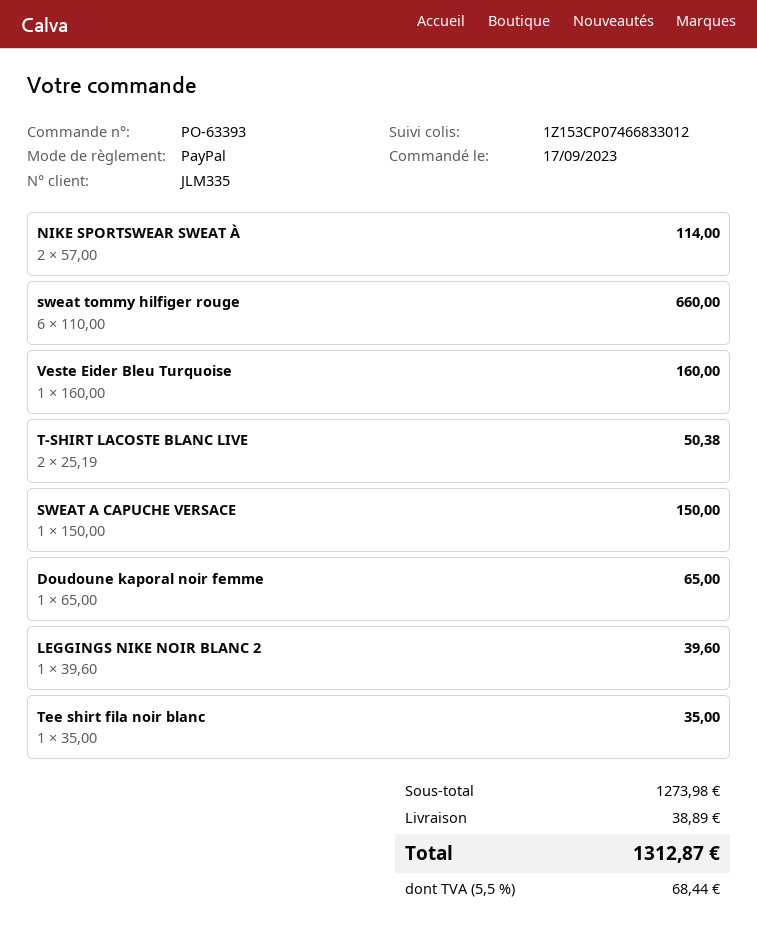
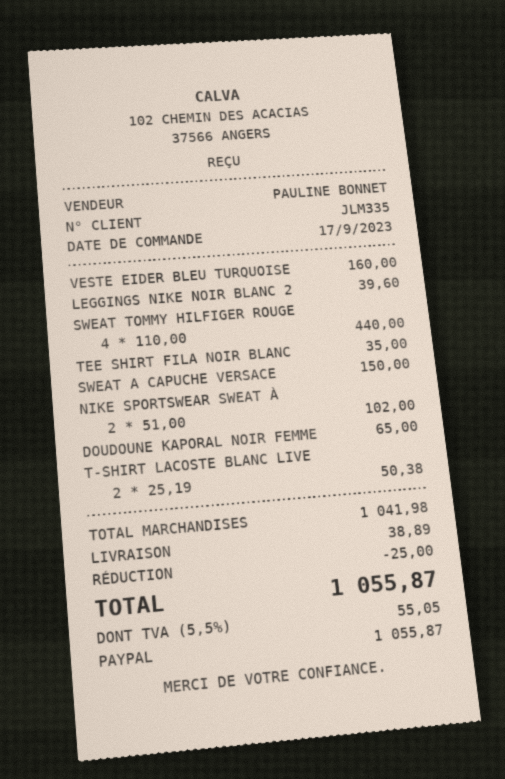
NIKE SPORTSWEAR SWEAT À: 2 x 57.00 = 114.00 -> 2 x 51.00 = 102.00
sweat tommy hilfiger rouge: 6 x 110.00 = 660.00 -> 4 x 110.00 = 440.00
subtotal: 1273.98 -> 1041.98
discount: none -> 25.00
tax: 5.5% = 68.44 -> 5.5% = 55.05
total: 1312.87 -> 1055.87

